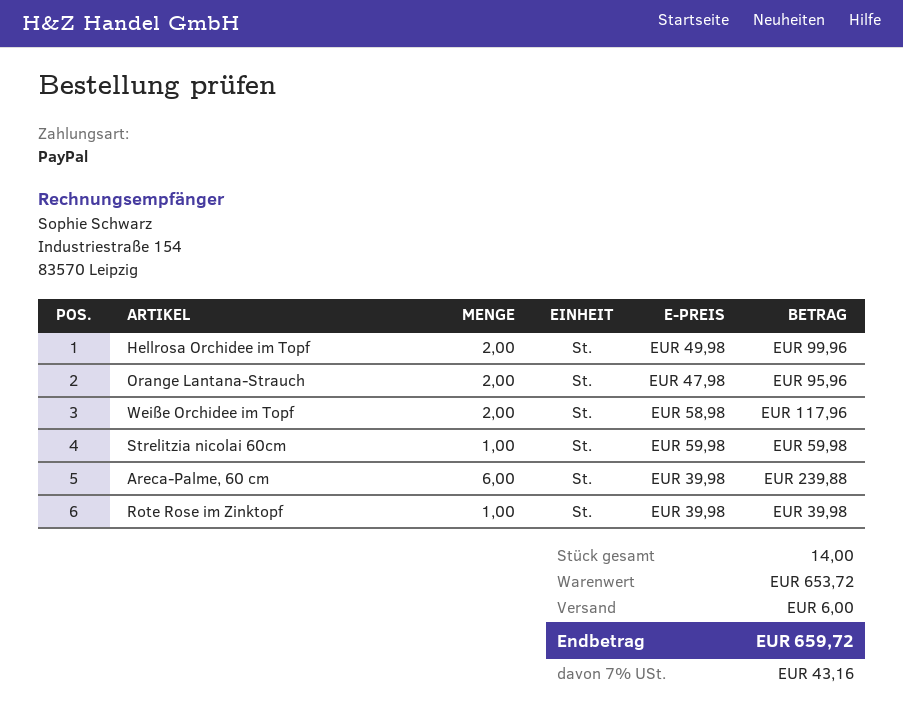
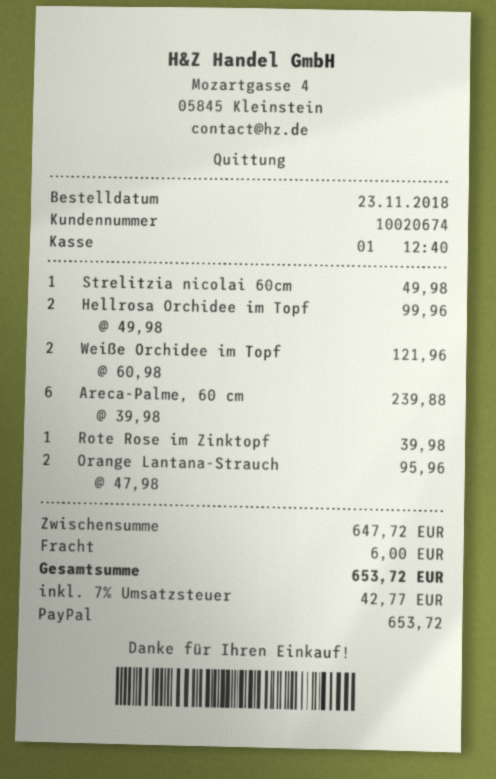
Weiße Orchidee im Topf: 2 x 58.98 = 117.96 -> 2 x 60.98 = 121.96
Strelitzia nicolai 60cm: 1 x 59.98 = 59.98 -> 1 x 49.98 = 49.98
subtotal: 653.72 -> 647.72
tax: 7% = 43.16 -> 7% = 42.77
total: 659.72 -> 653.72

